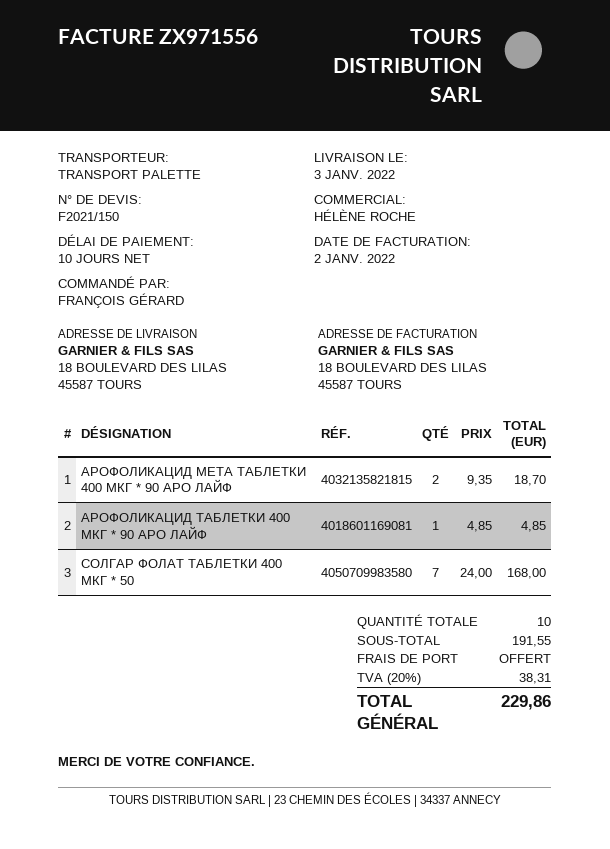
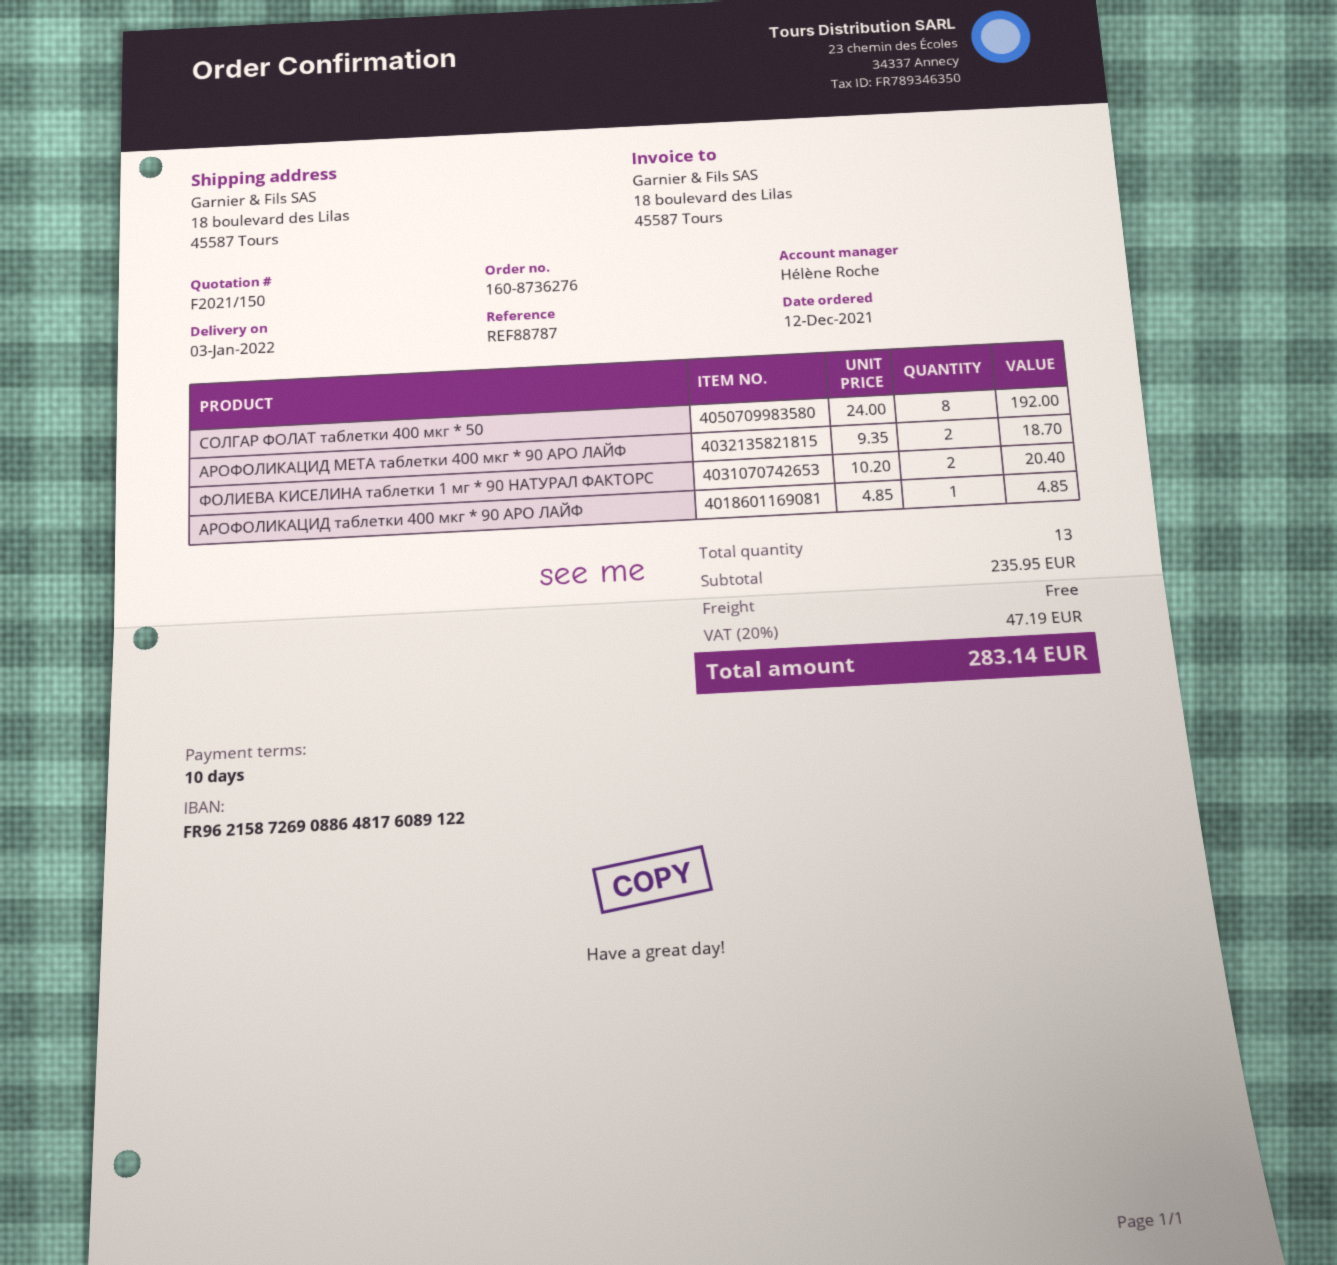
СОЛГАР ФОЛАТ ТАБЛЕТКИ 400 МКГ * 50: 7 x 24.00 = 168.00 -> 8 x 24.00 = 192.00
ФОЛИЕВА КИСЕЛИНА таблетки 1 мг * 90 НАТУРАЛ ФАКТОРС: none -> 2 x 10.20 = 20.40
total quantity: 10 -> 13
subtotal: 191.55 -> 235.95
tax: 20% = 38.31 -> 20% = 47.19
total: 229.86 -> 283.14

